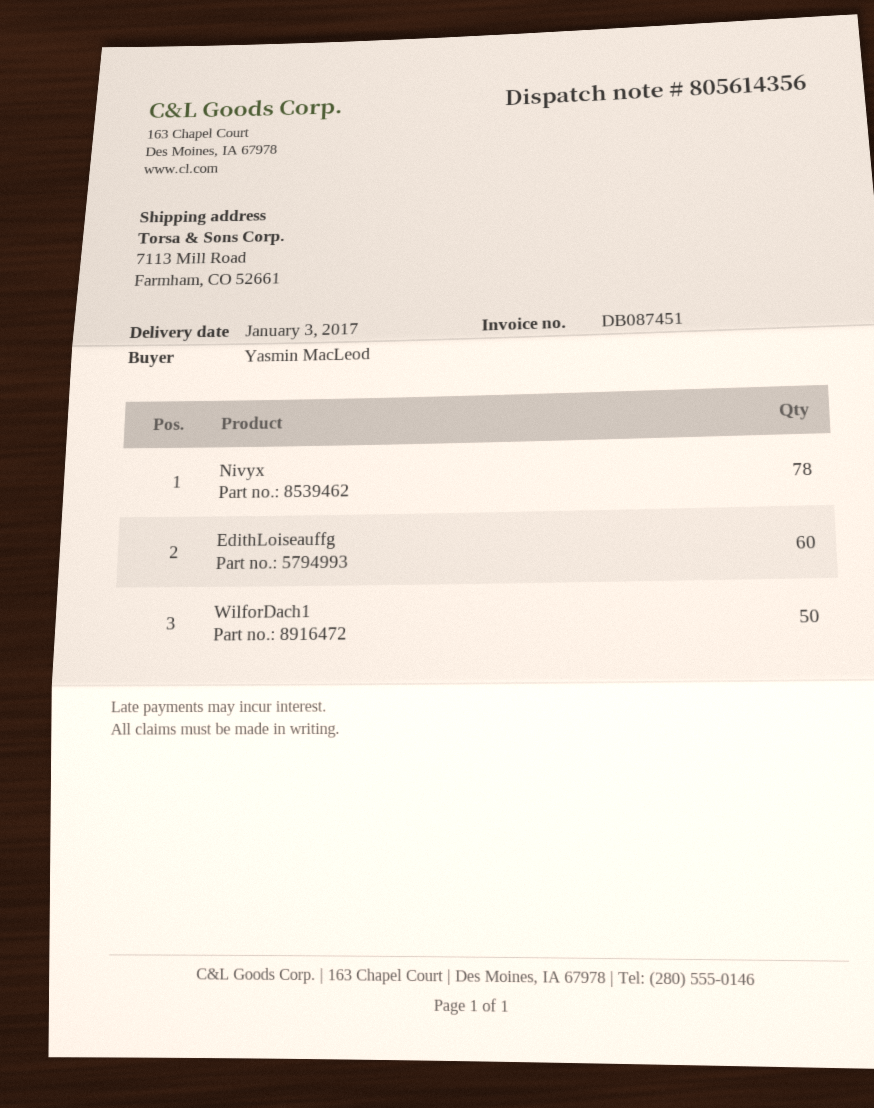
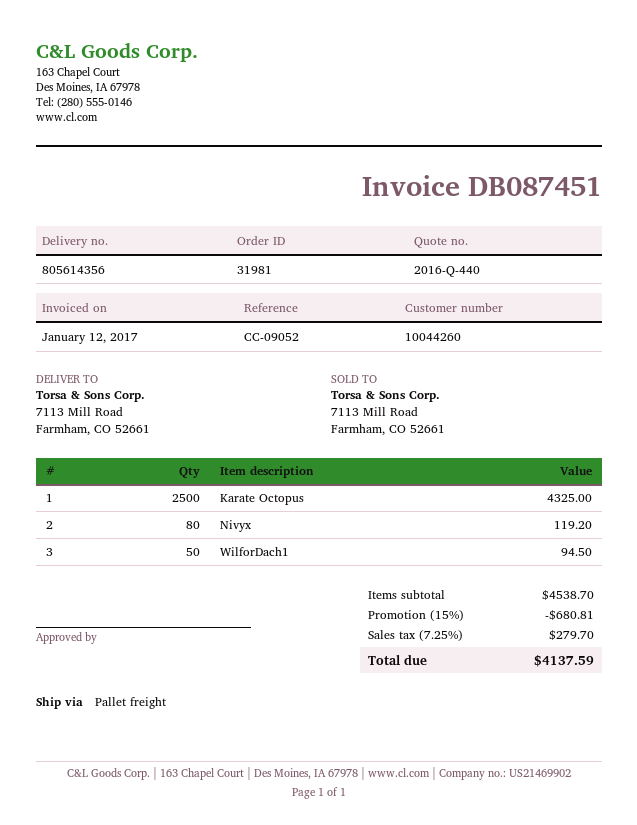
Nivyx: 78 -> 80
EdithLoiseauffg: 60 -> none
Karate Octopus: none -> 2500

